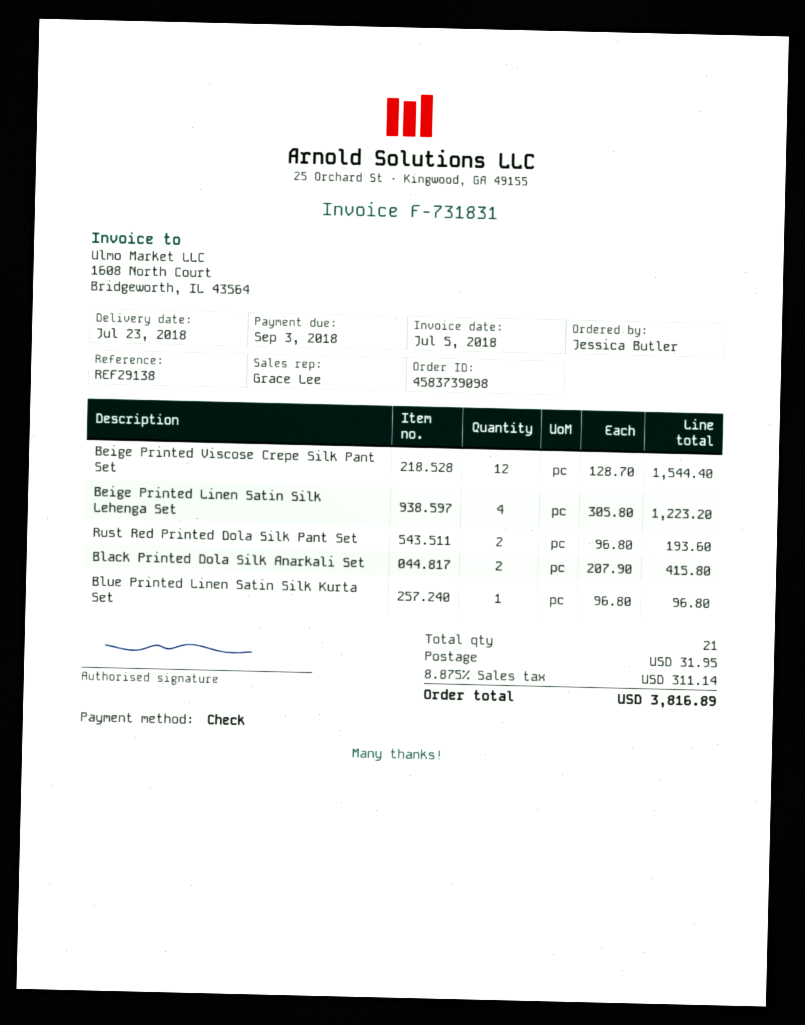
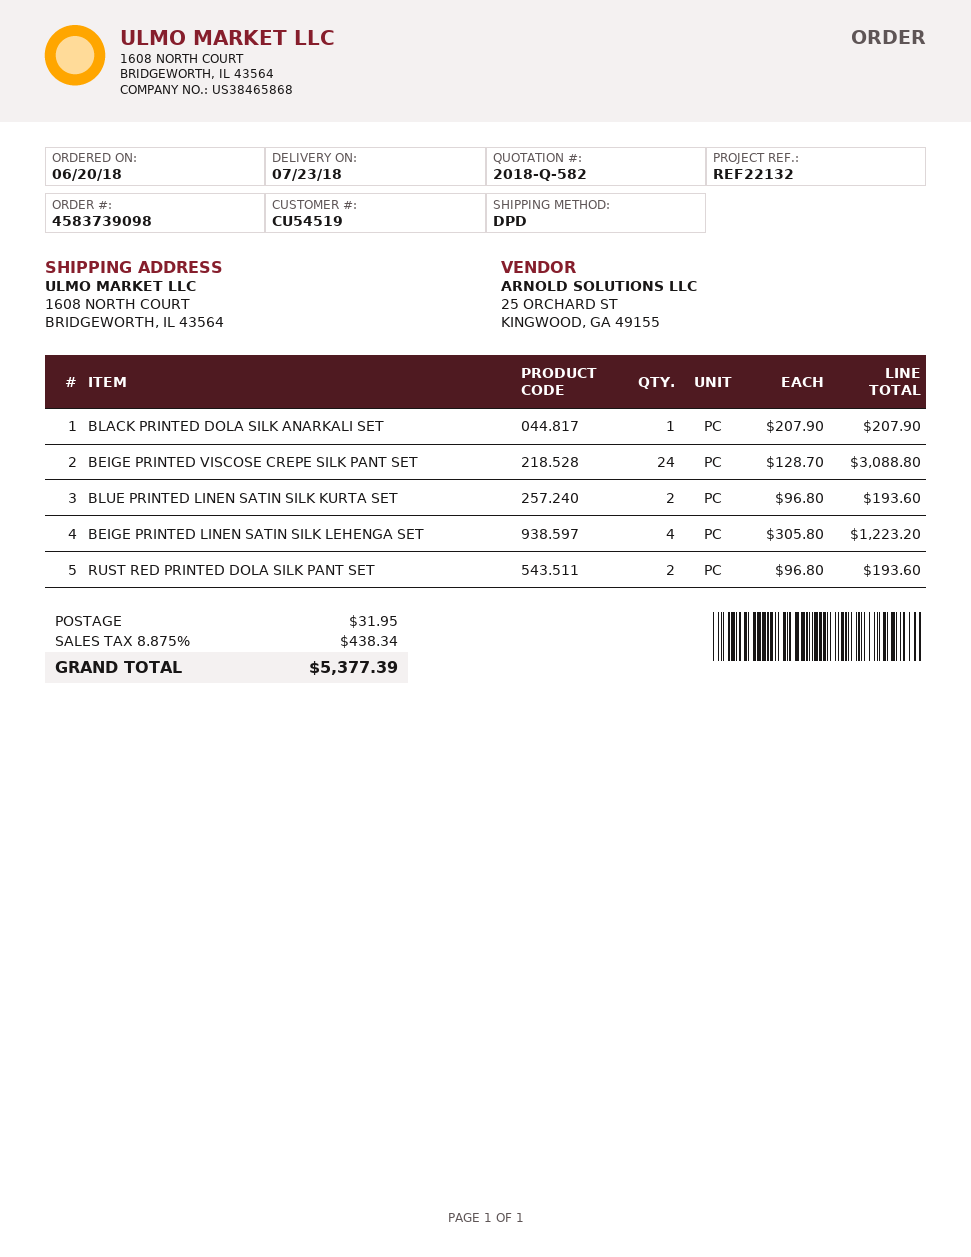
reference: REF29138 -> REF22132
Beige Printed Viscose Crepe Silk Pant Set: 12 x 128.70 = 1544.40 -> 24 x 128.70 = 3088.80
Black Printed Dola Silk Anarkali Set: 2 x 207.90 = 415.80 -> 1 x 207.90 = 207.90
Blue Printed Linen Satin Silk Kurta Set: 1 x 96.80 = 96.80 -> 2 x 96.80 = 193.60
tax: 8.875% = 311.14 -> 8.875% = 438.34
total: 3816.89 -> 5377.39

